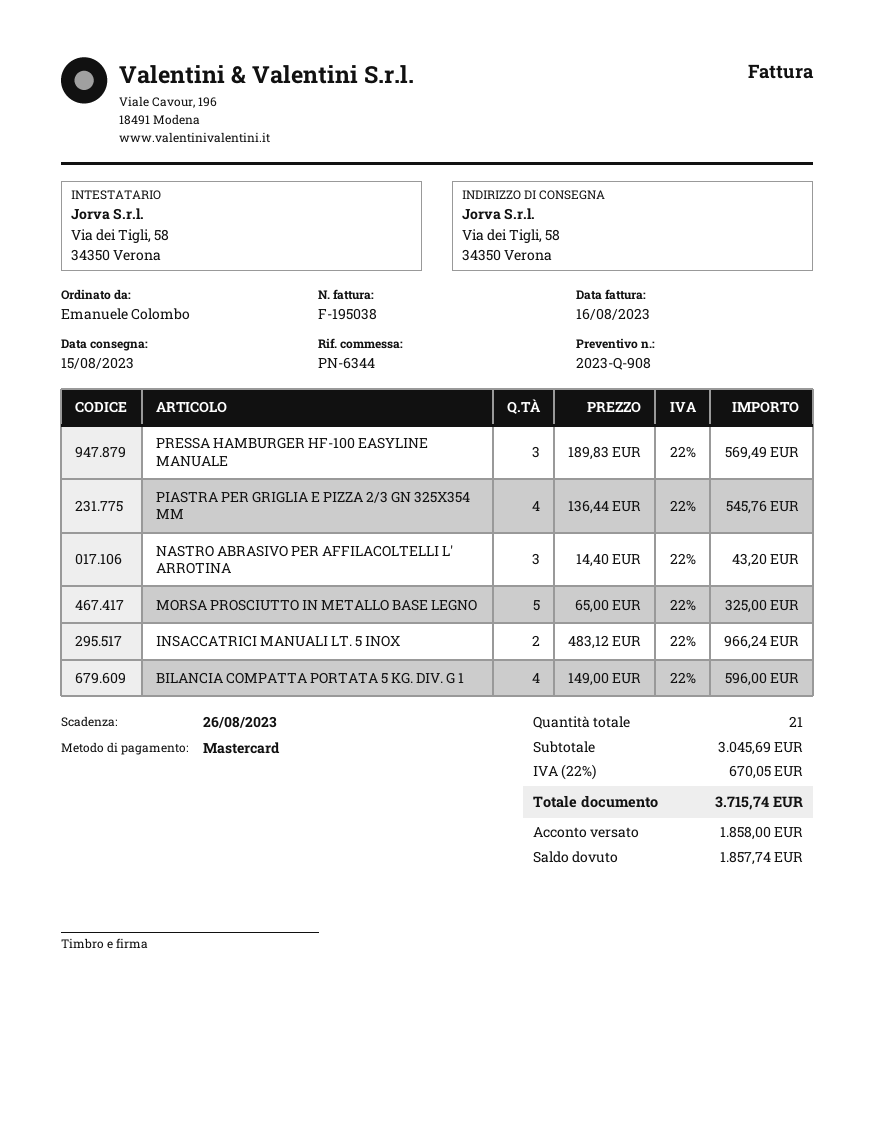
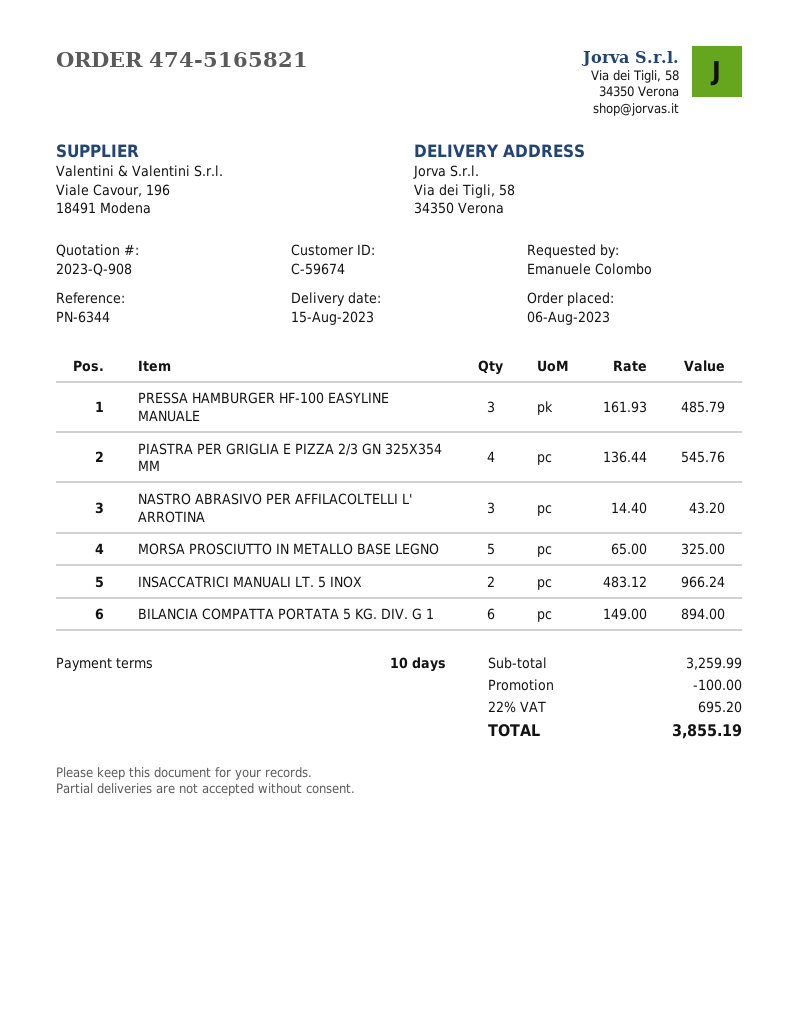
PRESSA HAMBURGER HF-100 EASYLINE MANUALE: 3 x 189.83 = 569.49 -> 3 x 161.93 = 485.79
BILANCIA COMPATTA PORTATA 5 KG. DIV. G 1: 4 x 149.00 = 596.00 -> 6 x 149.00 = 894.00
subtotal: 3045.69 -> 3259.99
discount: none -> 100.00
tax: 22% = 670.05 -> 22% = 695.20
total: 3715.74 -> 3855.19

